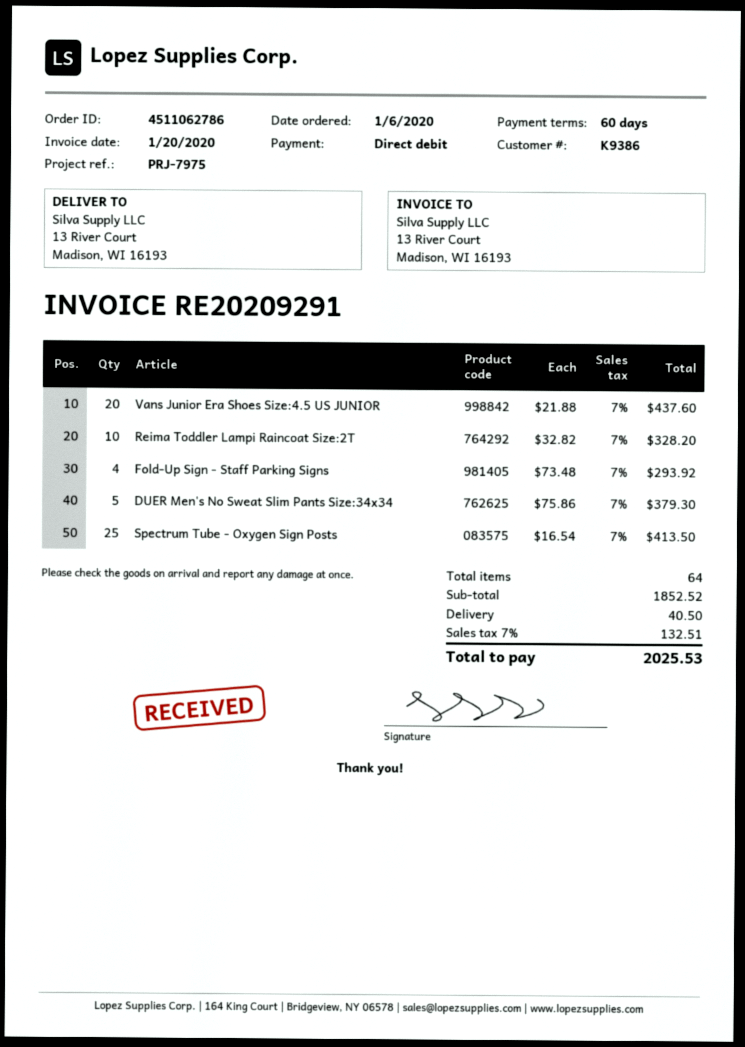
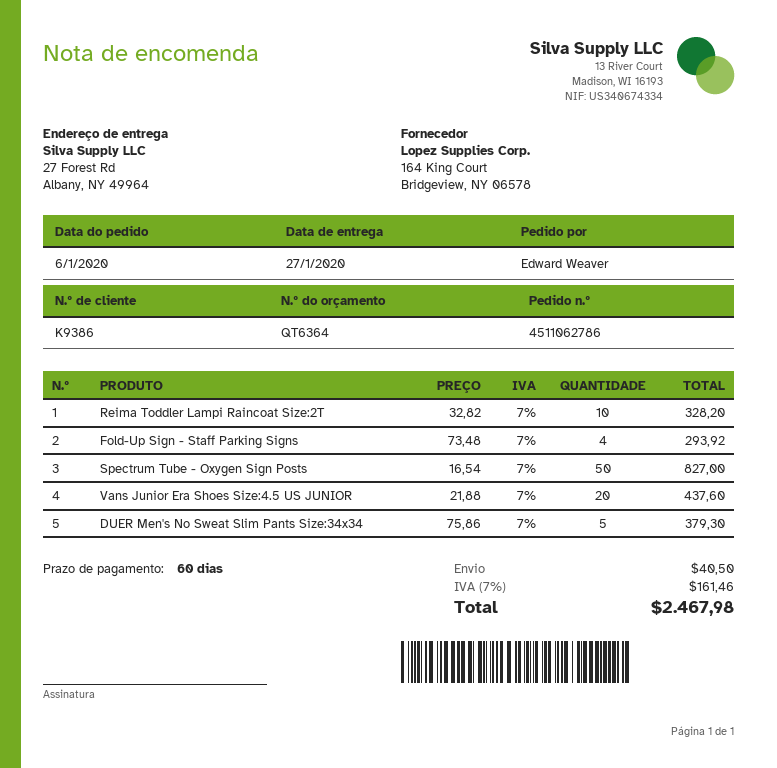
ship to: 13 River Court, Madison, WI 16193 -> 27 Forest Rd, Albany, NY 49964
Spectrum Tube - Oxygen Sign Posts: 25 x 16.54 = 413.50 -> 50 x 16.54 = 827.00
tax: 7% = 132.51 -> 7% = 161.46
total: 2025.53 -> 2467.98

